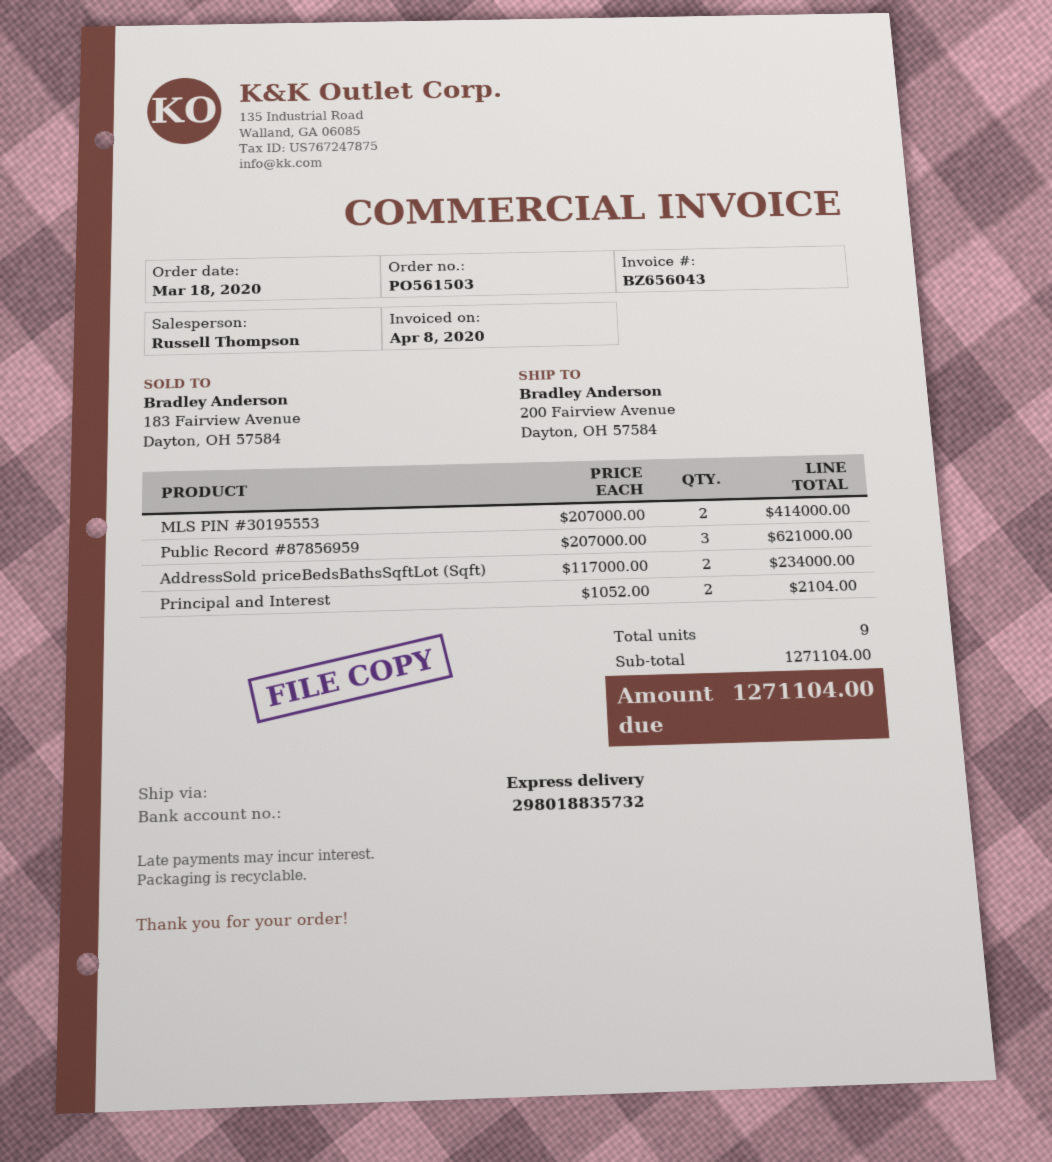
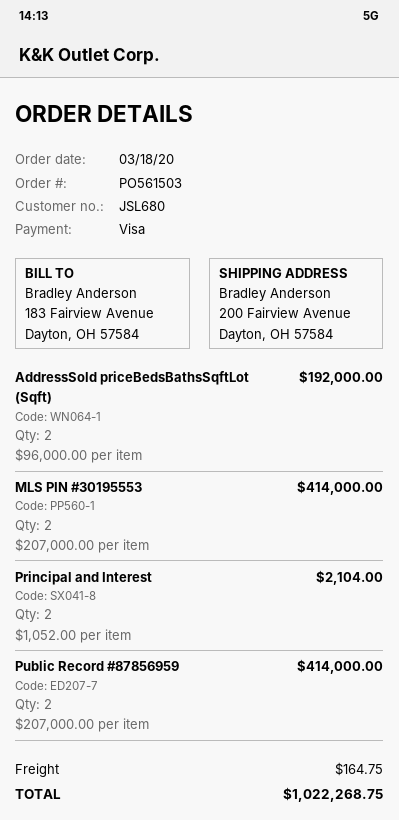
Public Record #87856959: 3 x 207000.00 = 621000.00 -> 2 x 207000.00 = 414000.00
AddressSold priceBedsBathsSqftLot (Sqft): 2 x 117000.00 = 234000.00 -> 2 x 96000.00 = 192000.00
shipping: none -> 164.75
total: 1271104.00 -> 1022268.75

